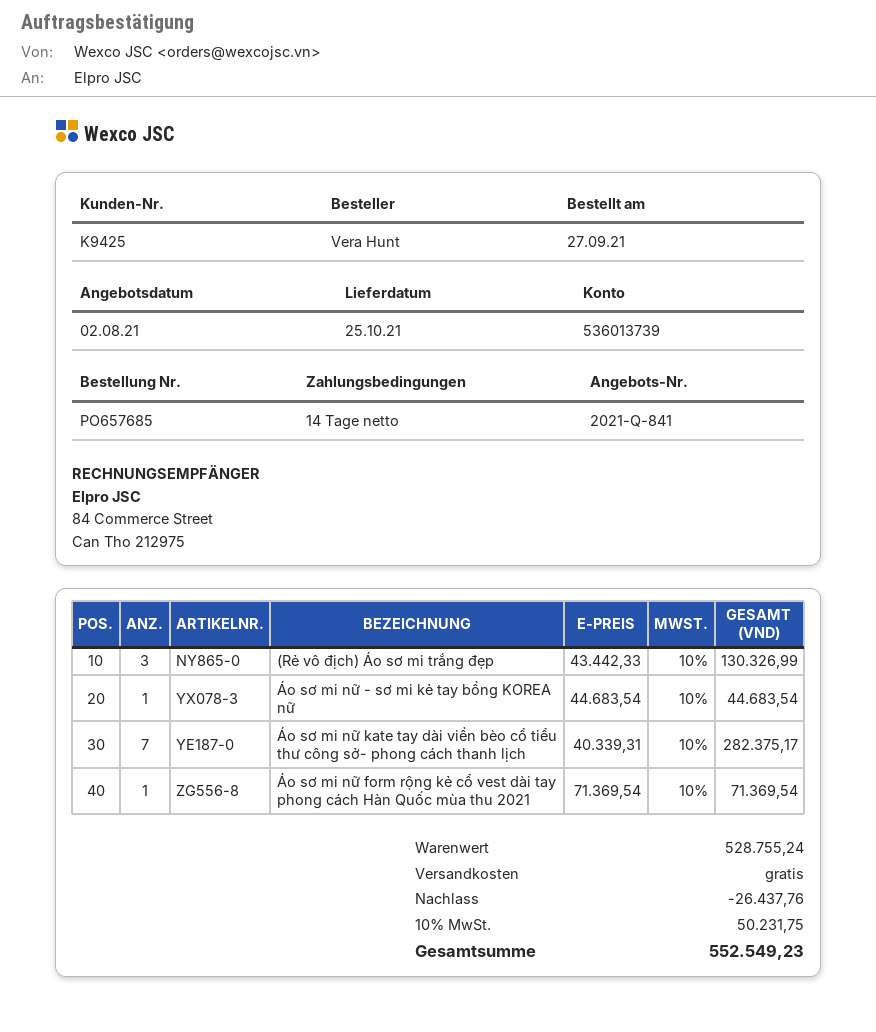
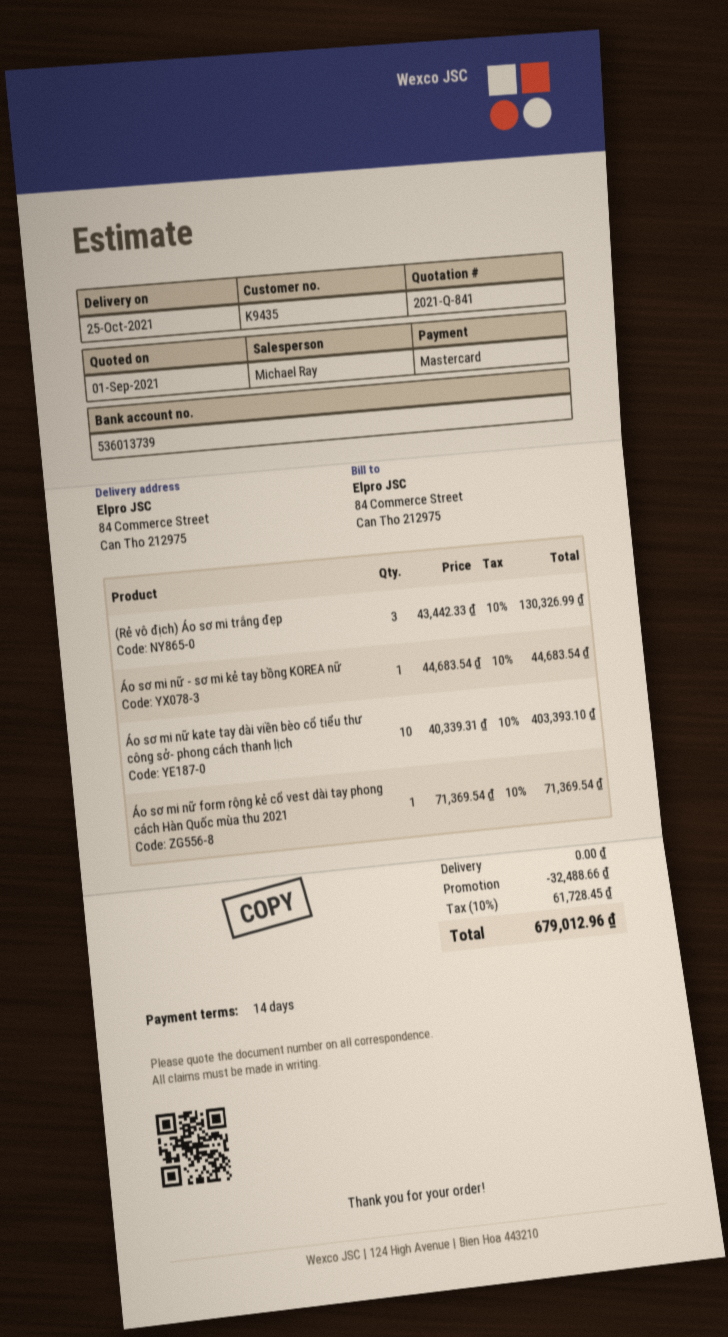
quote date: 2021-08-02 -> 2021-09-01
customer number: K9425 -> K9435
Áo sơ mi nữ kate tay dài viền bèo cổ tiểu thư công sở- phong cách thanh lịch: 7 x 40339.31 = 282375.17 -> 10 x 40339.31 = 403393.10
discount: 26437.76 -> 32488.66
tax: 10% = 50231.75 -> 10% = 61728.45
total: 552549.23 -> 679012.96

